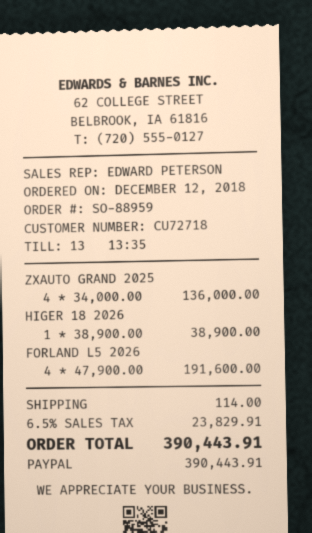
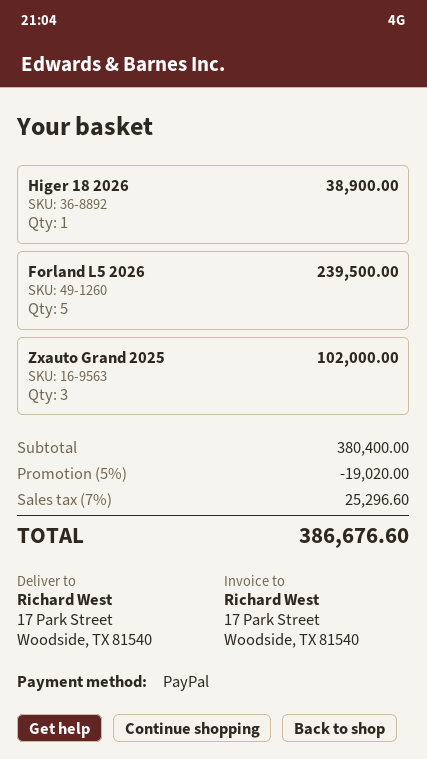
ZXAUTO GRAND 2025: 4 for 136000.00 -> 3 for 102000.00
FORLAND L5 2026: 4 for 191600.00 -> 5 for 239500.00
discount: none -> 5% = 19020.00
shipping: 114.00 -> none
tax: 6.5% = 23829.91 -> 7% = 25296.60
total: 390443.91 -> 386676.60

